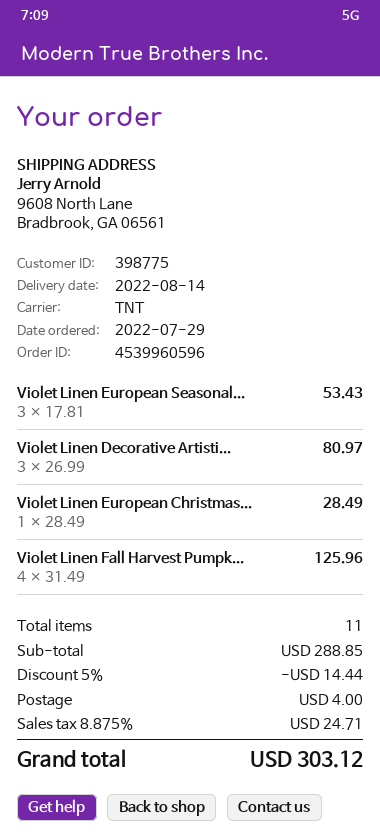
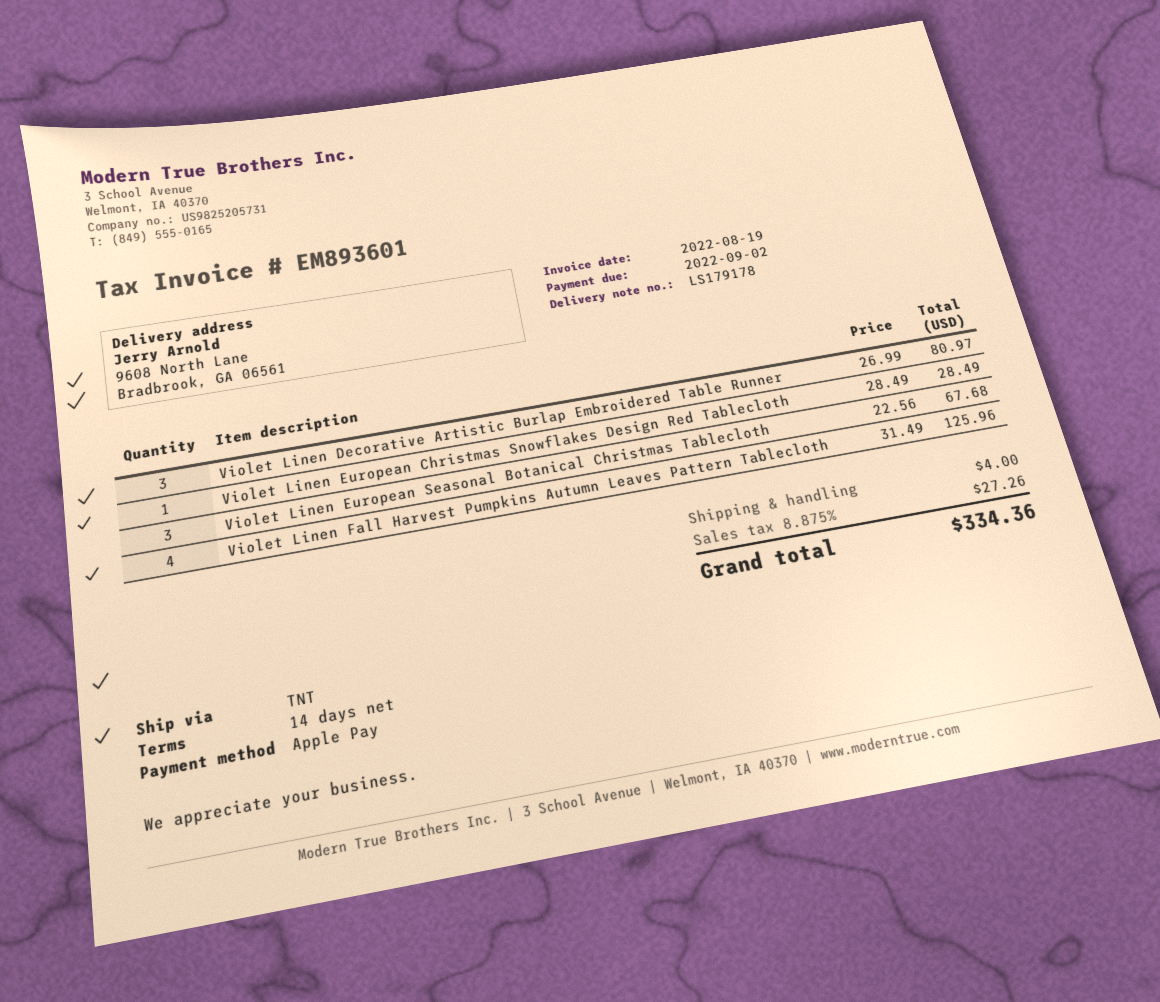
Violet Linen European Seasonal...: 3 x 17.81 = 53.43 -> 3 x 22.56 = 67.68
discount: 5% = 14.44 -> none
tax: 8.875% = 24.71 -> 8.875% = 27.26
total: 303.12 -> 334.36

